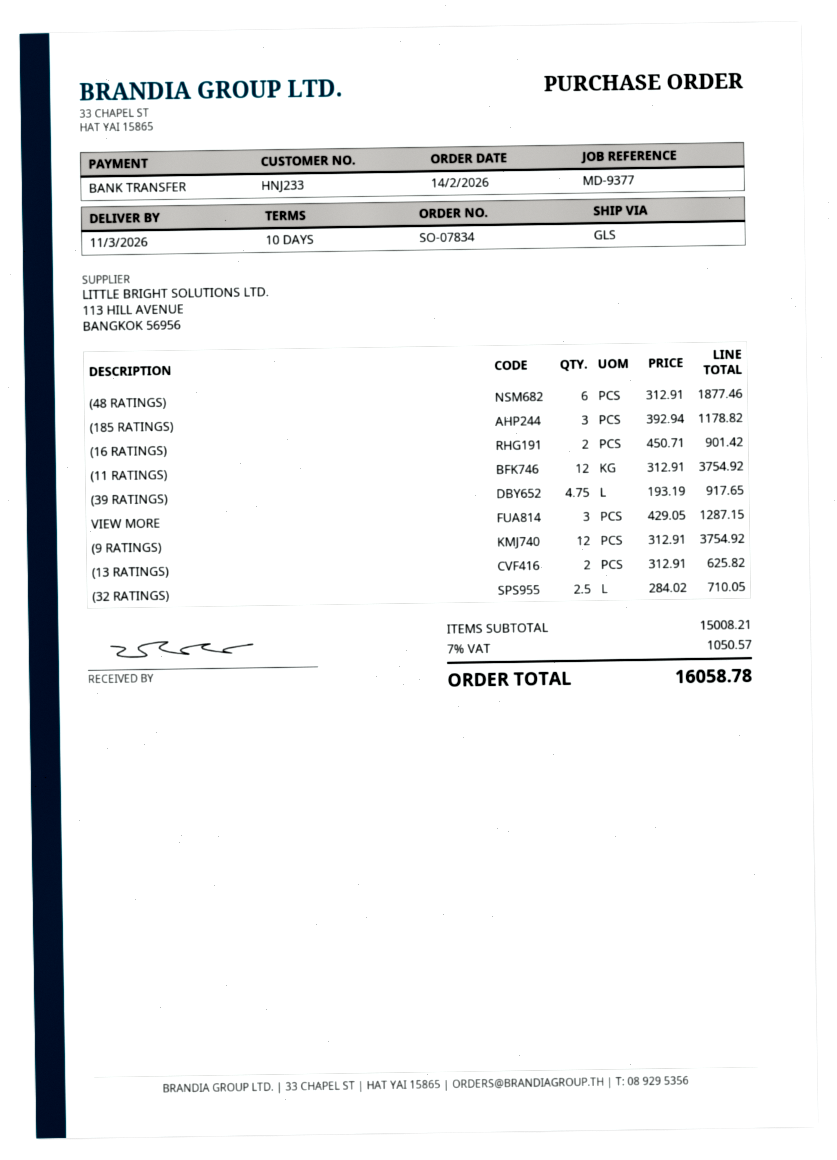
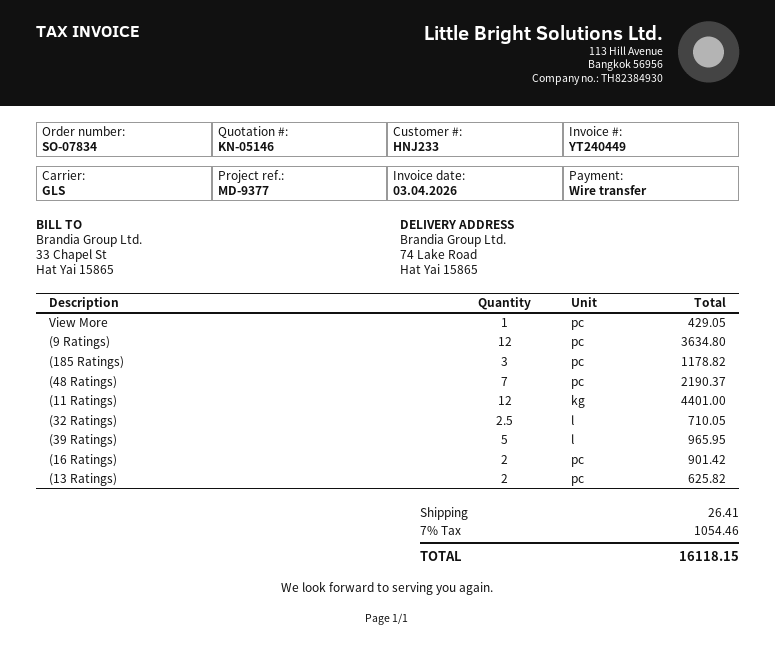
(48 RATINGS): 6 for 1877.46 -> 7 for 2190.37
(11 RATINGS): 12 for 3754.92 -> 12 for 4401.00
(39 RATINGS): 4.75 for 917.65 -> 5 for 965.95
VIEW MORE: 3 for 1287.15 -> 1 for 429.05
(9 RATINGS): 12 for 3754.92 -> 12 for 3634.80
shipping: none -> 26.41
tax: 7% = 1050.57 -> 7% = 1054.46
total: 16058.78 -> 16118.15

